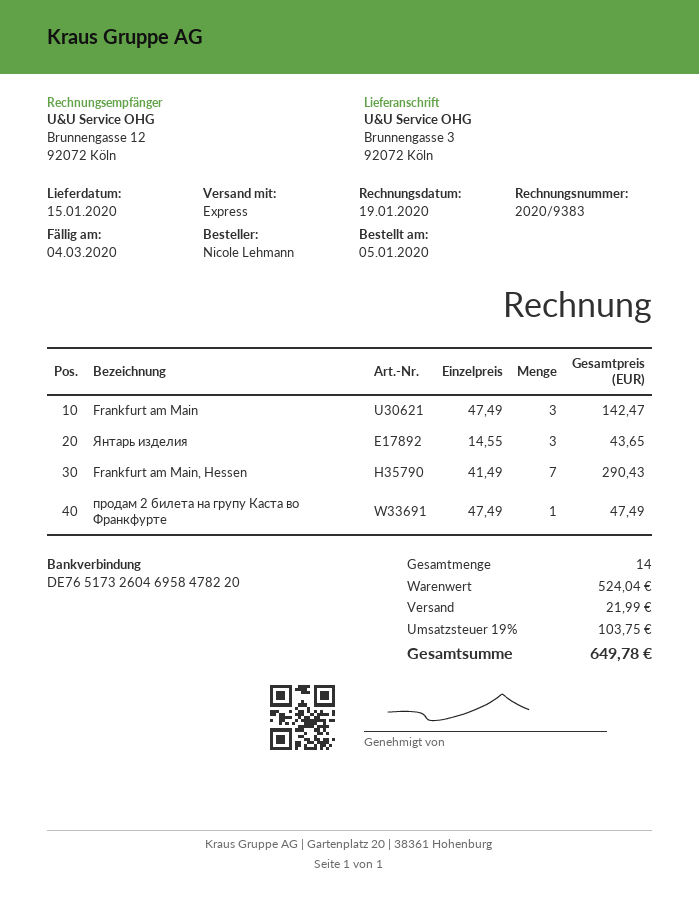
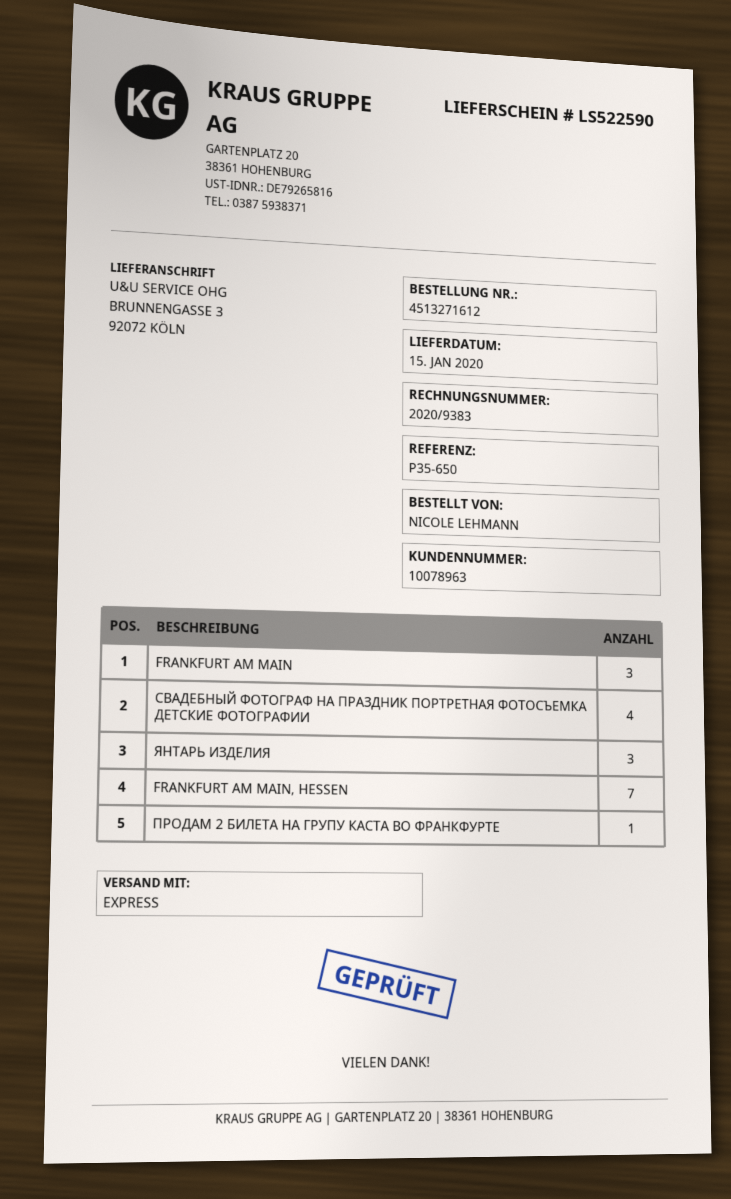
СВАДЕБНЫЙ ФОТОГРАФ НА ПРАЗДНИК ПОРТРЕТНАЯ ФОТОСЪЕМКА ДЕТСКИЕ ФОТОГРАФИИ: none -> 4

